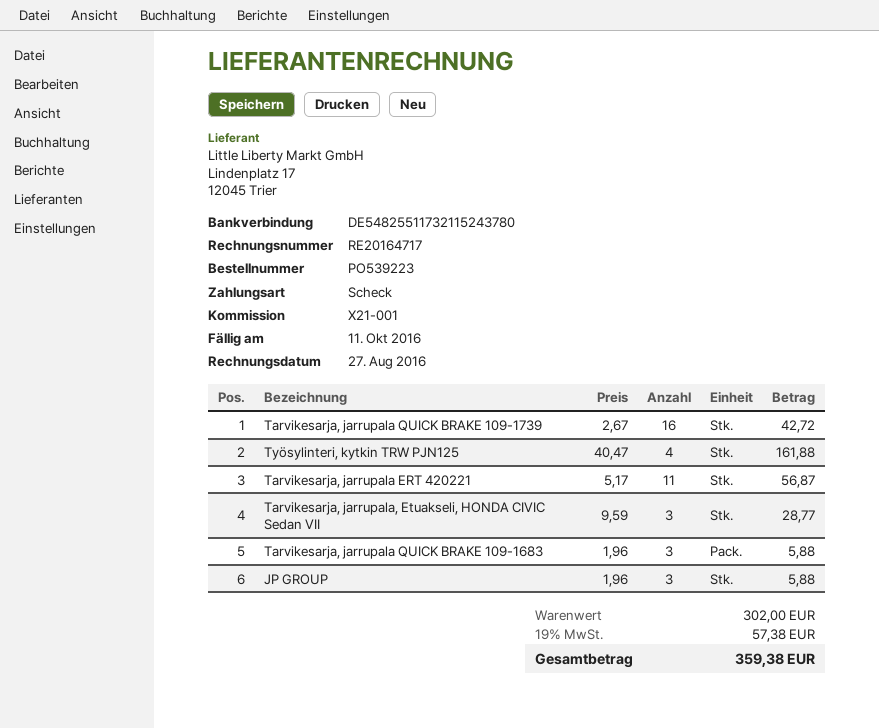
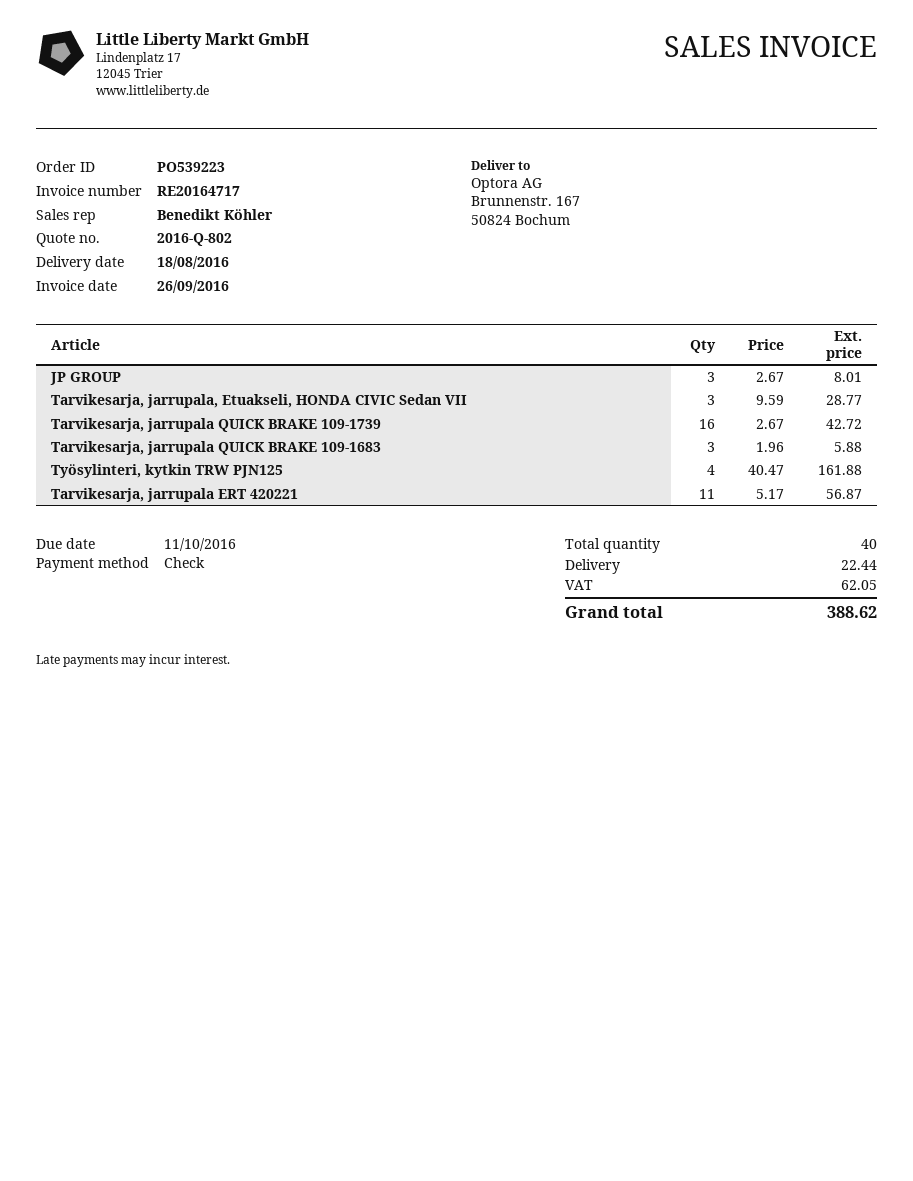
invoice date: 2016-08-27 -> 2016-09-26
JP GROUP: 3 x 1.96 = 5.88 -> 3 x 2.67 = 8.01
shipping: none -> 22.44
tax: 57.38 -> 62.05
total: 359.38 -> 388.62

